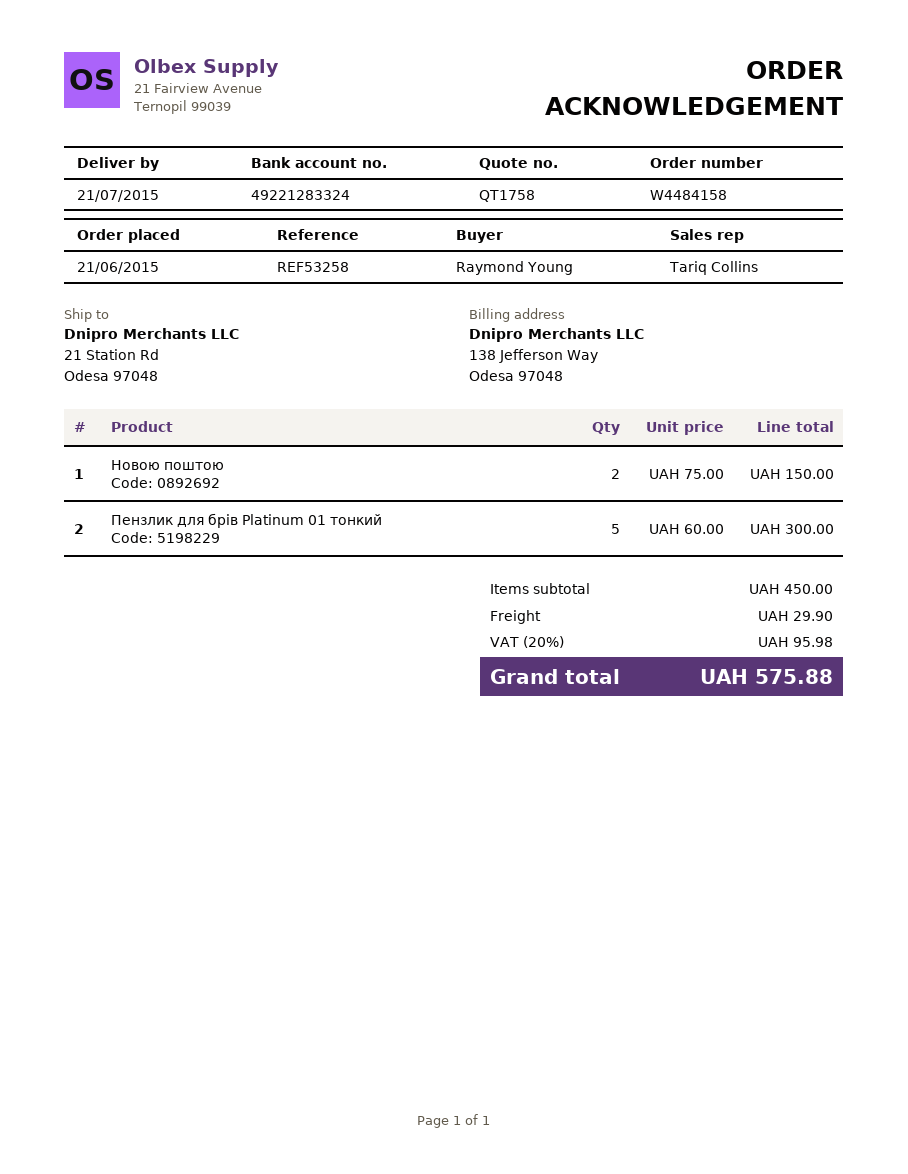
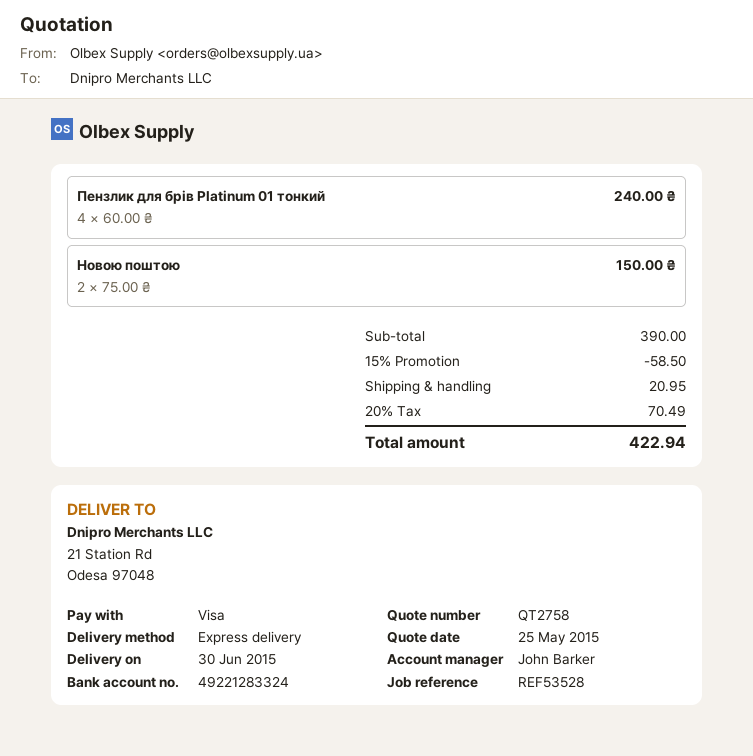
quote number: QT1758 -> QT2758
delivery date: 2015-07-21 -> 2015-06-30
reference: REF53258 -> REF53528
sales rep: Tariq Collins -> John Barker
Пензлик для брів Platinum 01 тонкий: 5 x 60.00 = 300.00 -> 4 x 60.00 = 240.00
subtotal: 450.00 -> 390.00
discount: none -> 15% = 58.50
shipping: 29.90 -> 20.95
tax: 20% = 95.98 -> 20% = 70.49
total: 575.88 -> 422.94

